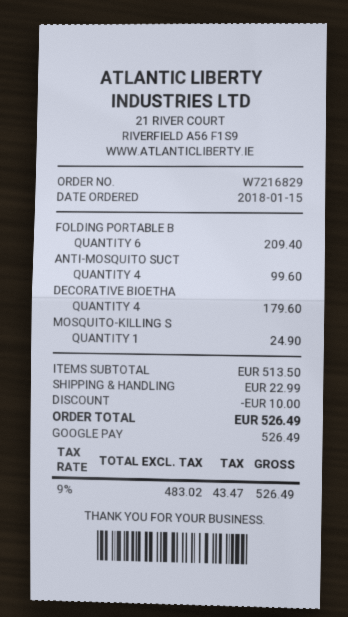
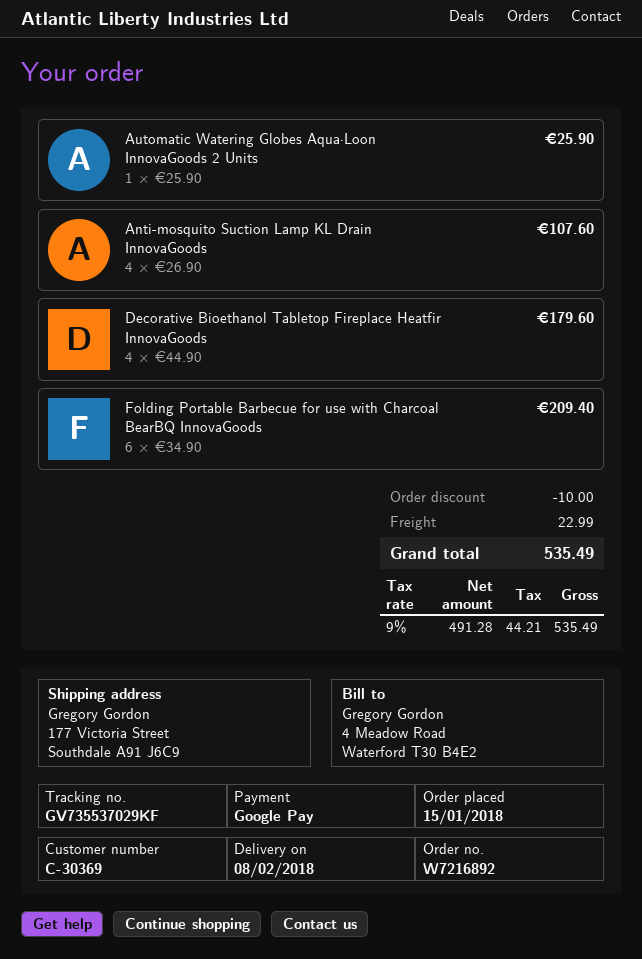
order number: W7216829 -> W7216892
ANTI-MOSQUITO SUCT: 4 for 99.60 -> 4 for 107.60
MOSQUITO-KILLING S: 1 for 24.90 -> none
Automatic Watering Globes Aqua·Loon InnovaGoods 2 Units: none -> 1 for 25.90
net: 483.02 -> 491.28
tax: 9% = 43.47 -> 9% = 44.21
total: 526.49 -> 535.49

